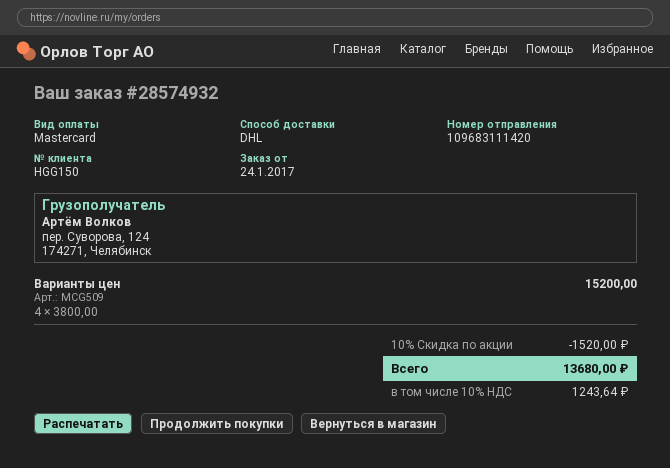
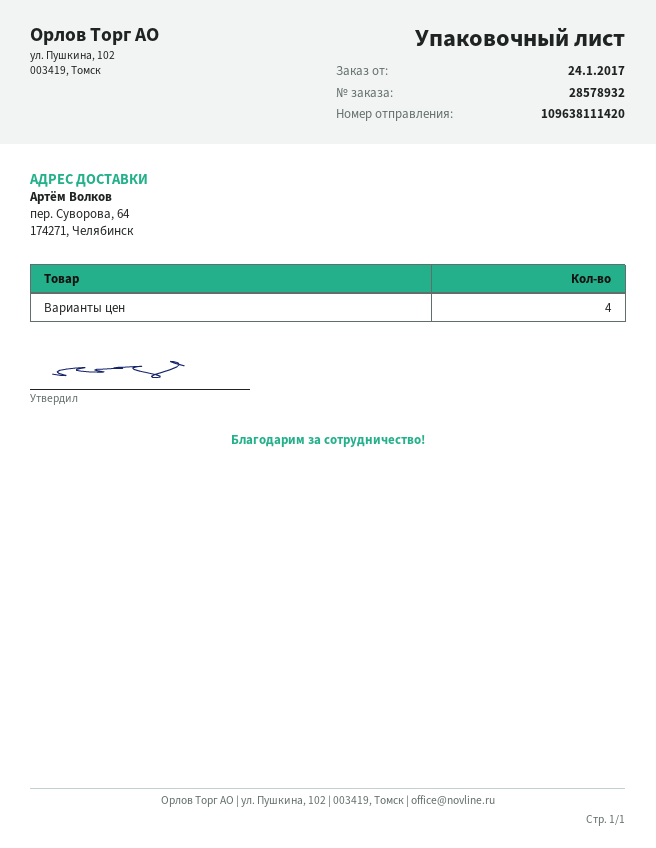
order number: 28574932 -> 28578932
tracking number: 109683111420 -> 109638111420
ship to: пер. Суворова, 124, 174271, Челябинск -> пер. Суворова, 64, 174271, Челябинск

